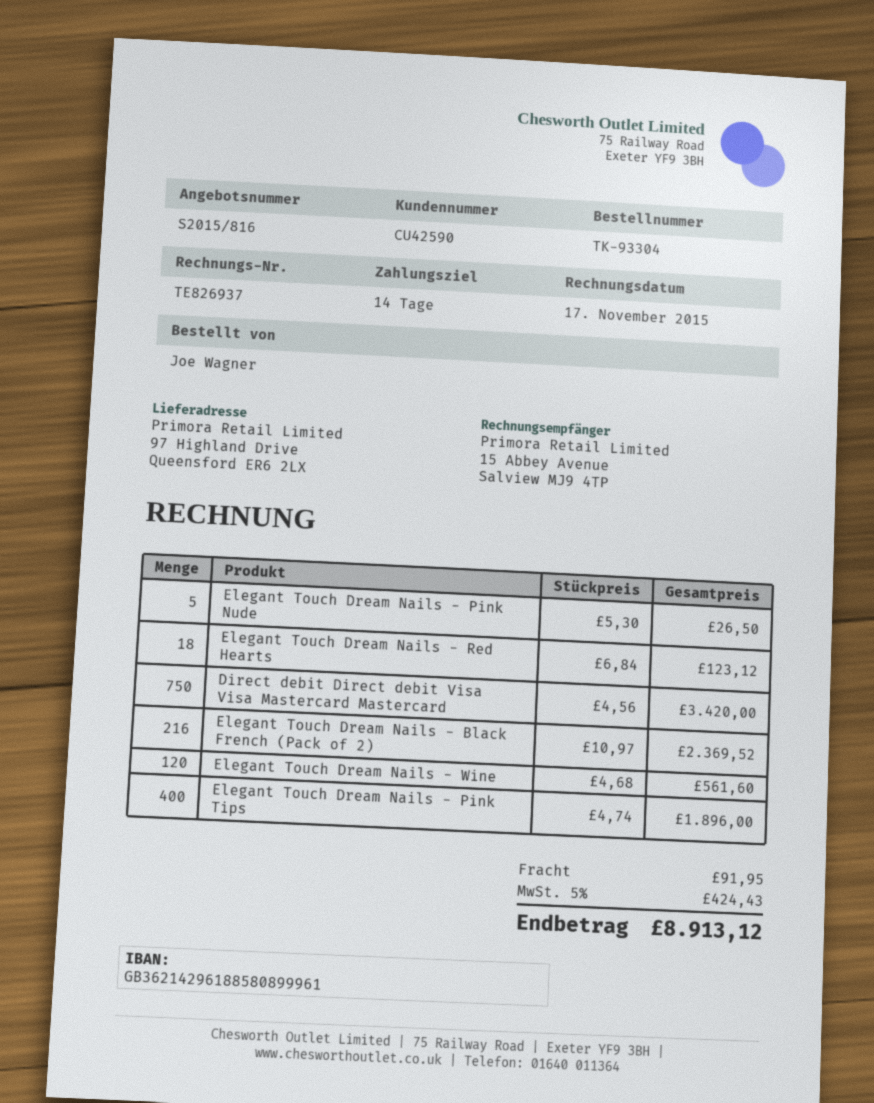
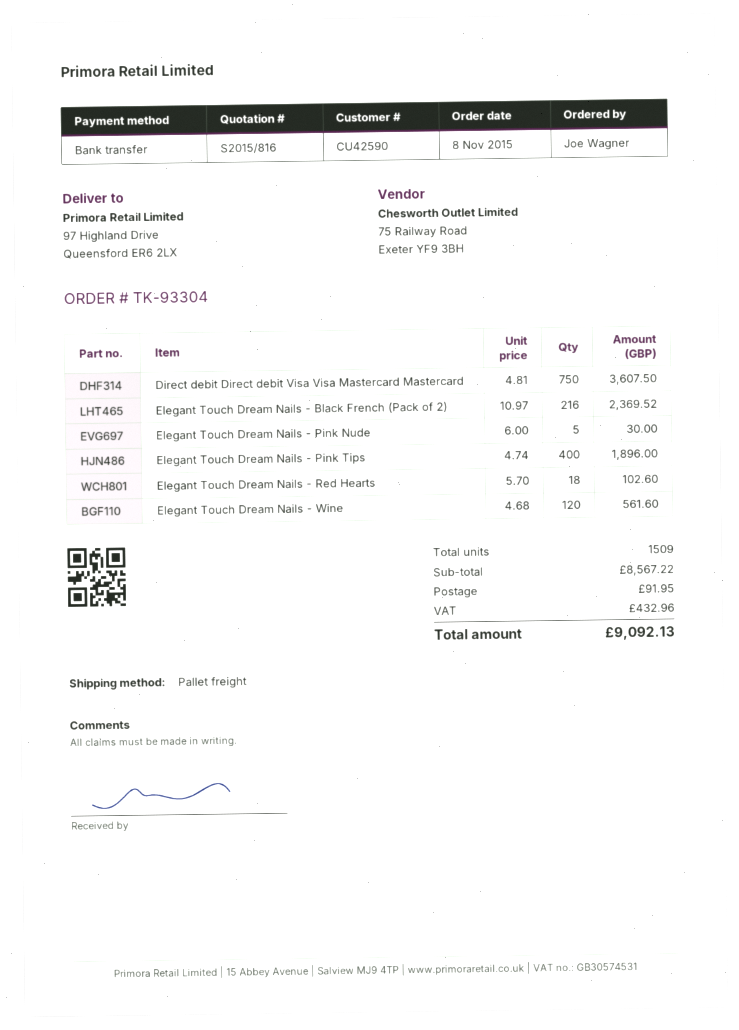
Elegant Touch Dream Nails - Pink Nude: 5 x 5.30 = 26.50 -> 5 x 6.00 = 30.00
Elegant Touch Dream Nails - Red Hearts: 18 x 6.84 = 123.12 -> 18 x 5.70 = 102.60
Direct debit Direct debit Visa Visa Mastercard Mastercard: 750 x 4.56 = 3420.00 -> 750 x 4.81 = 3607.50
tax: 424.43 -> 432.96
total: 8913.12 -> 9092.13

